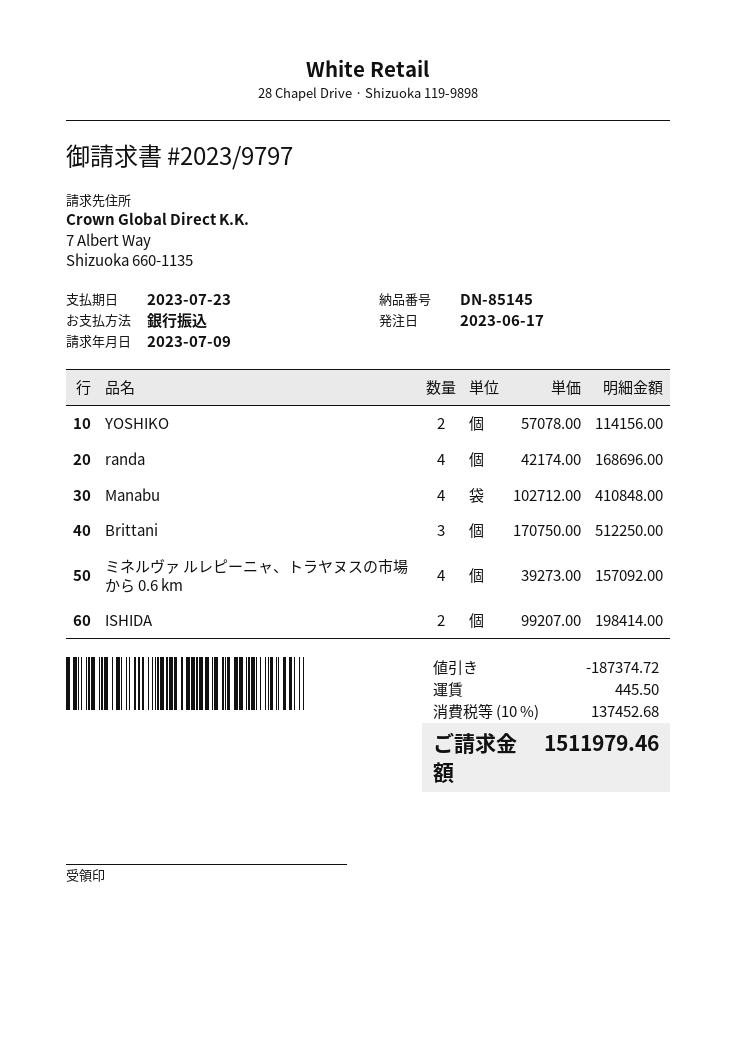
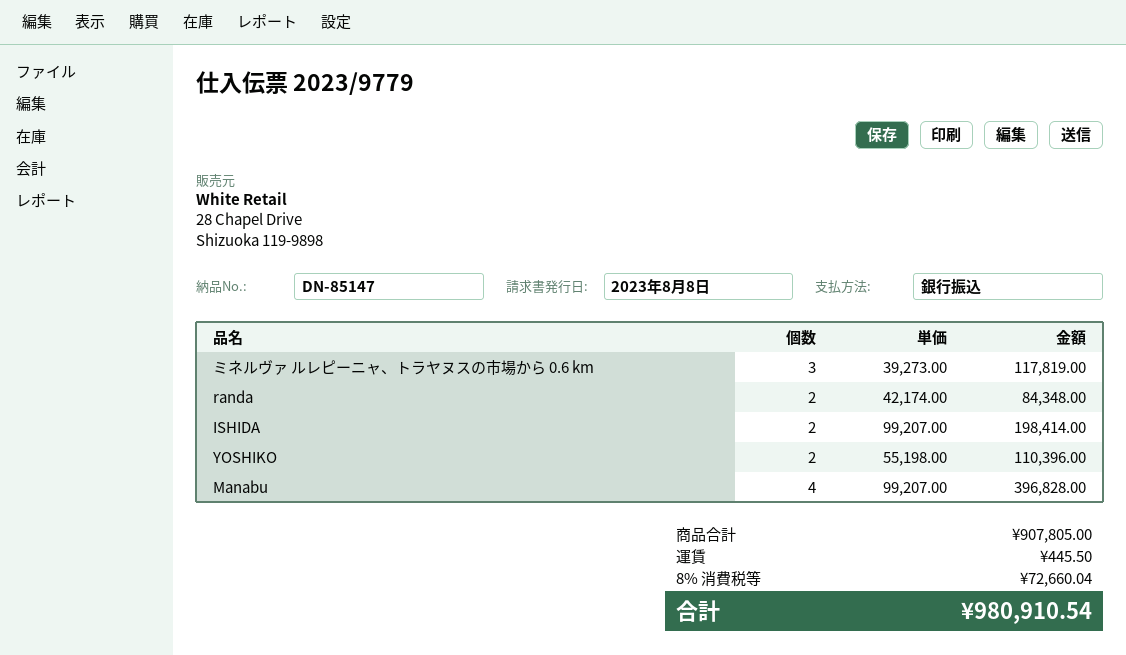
delivery note number: DN-85145 -> DN-85147
invoice number: 2023/9797 -> 2023/9779
invoice date: 2023-07-09 -> 2023-08-08
YOSHIKO: 2 x 57078.00 = 114156.00 -> 2 x 55198.00 = 110396.00
randa: 4 x 42174.00 = 168696.00 -> 2 x 42174.00 = 84348.00
Manabu: 4 x 102712.00 = 410848.00 -> 4 x 99207.00 = 396828.00
Brittani: 3 x 170750.00 = 512250.00 -> none
ミネルヴァ ルレピーニャ、トラヤヌスの市場から 0.6 km: 4 x 39273.00 = 157092.00 -> 3 x 39273.00 = 117819.00
discount: 187374.72 -> none
tax: 10% = 137452.68 -> 8% = 72660.04
total: 1511979.46 -> 980910.54

